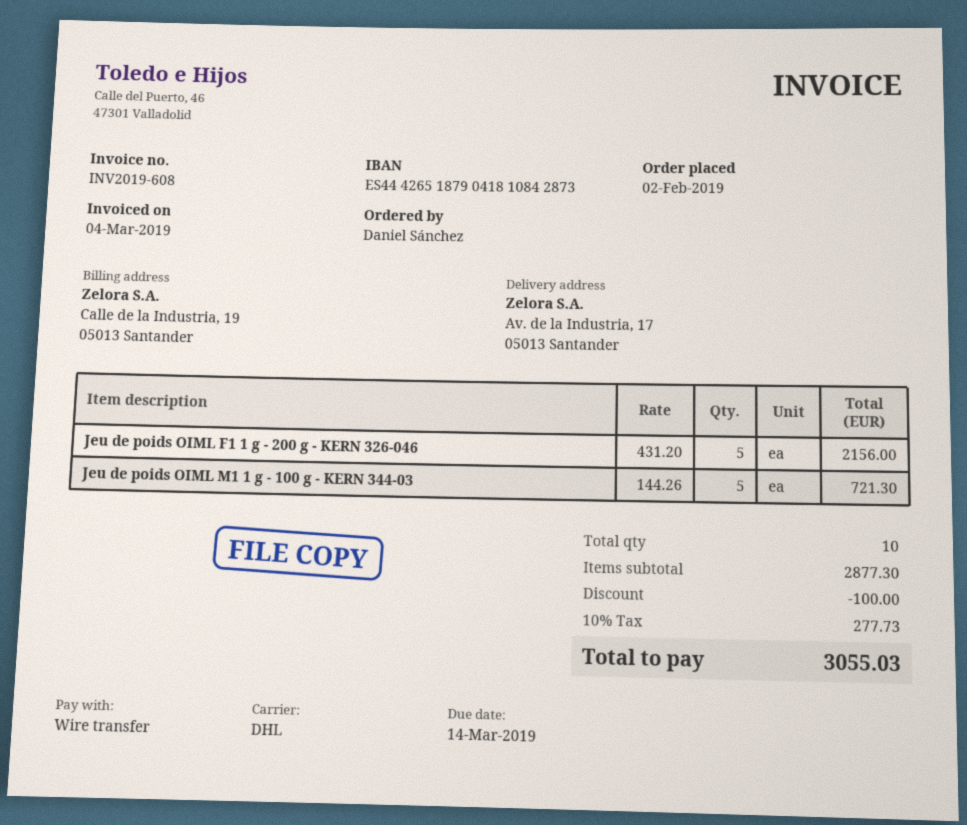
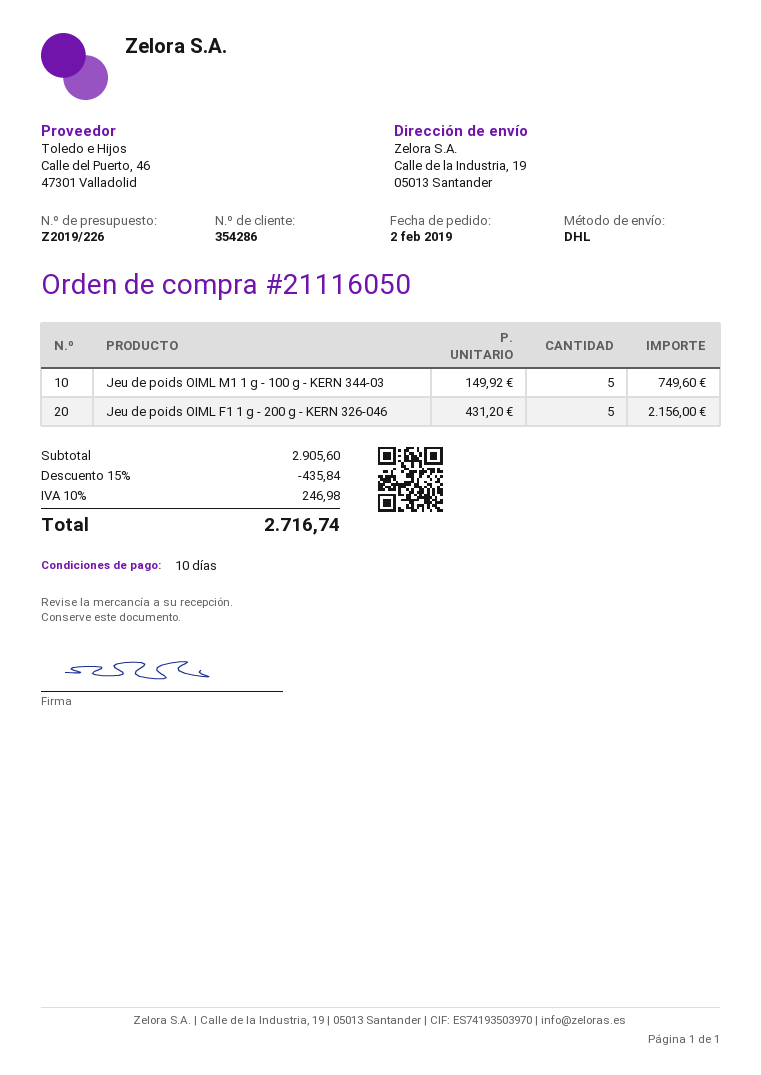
ship to: Av. de la Industria, 17, 05013 Santander -> Calle de la Industria, 19, 05013 Santander
Jeu de poids OIML M1 1 g - 100 g - KERN 344-03: 5 x 144.26 = 721.30 -> 5 x 149.92 = 749.60
subtotal: 2877.30 -> 2905.60
discount: 100.00 -> 435.84
tax: 10% = 277.73 -> 10% = 246.98
total: 3055.03 -> 2716.74

